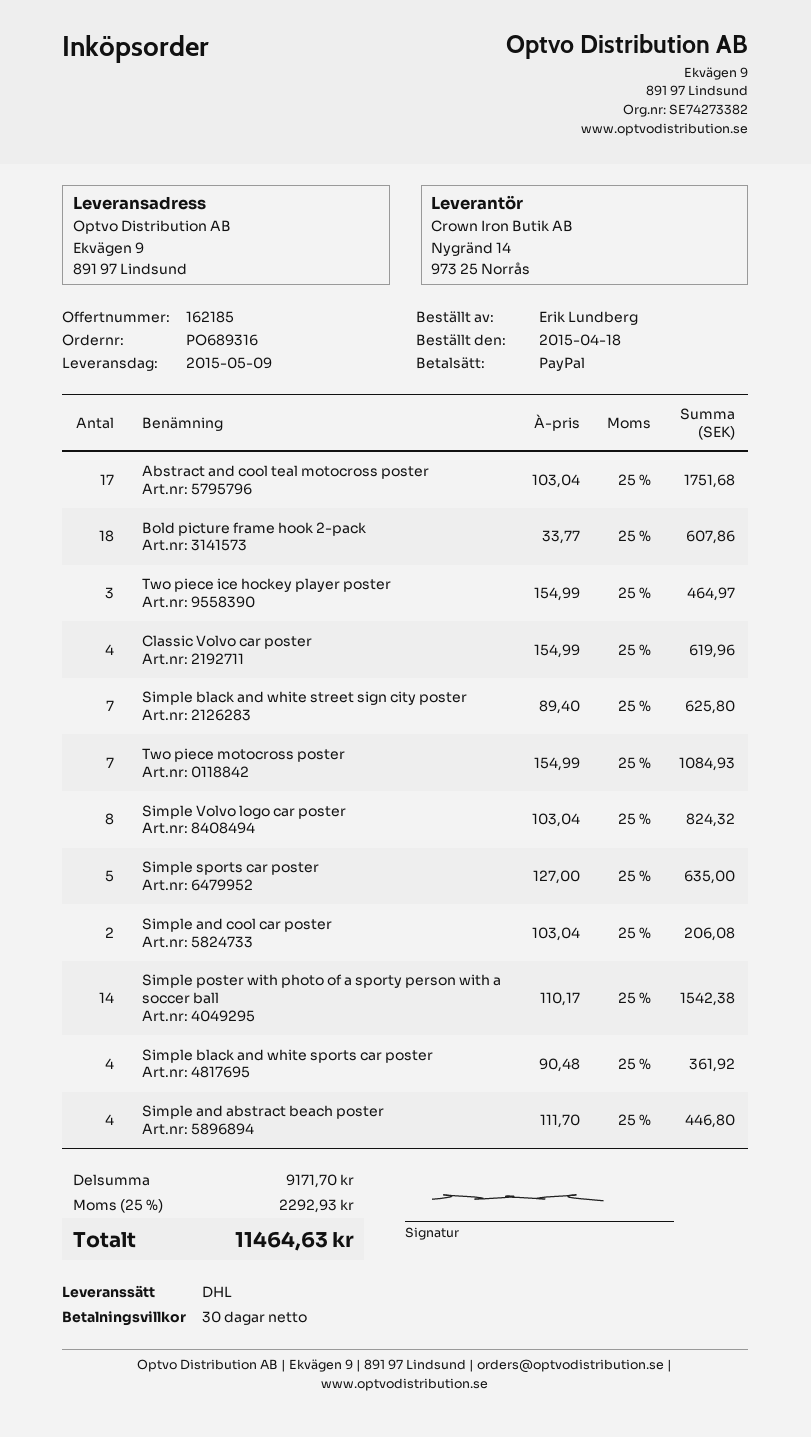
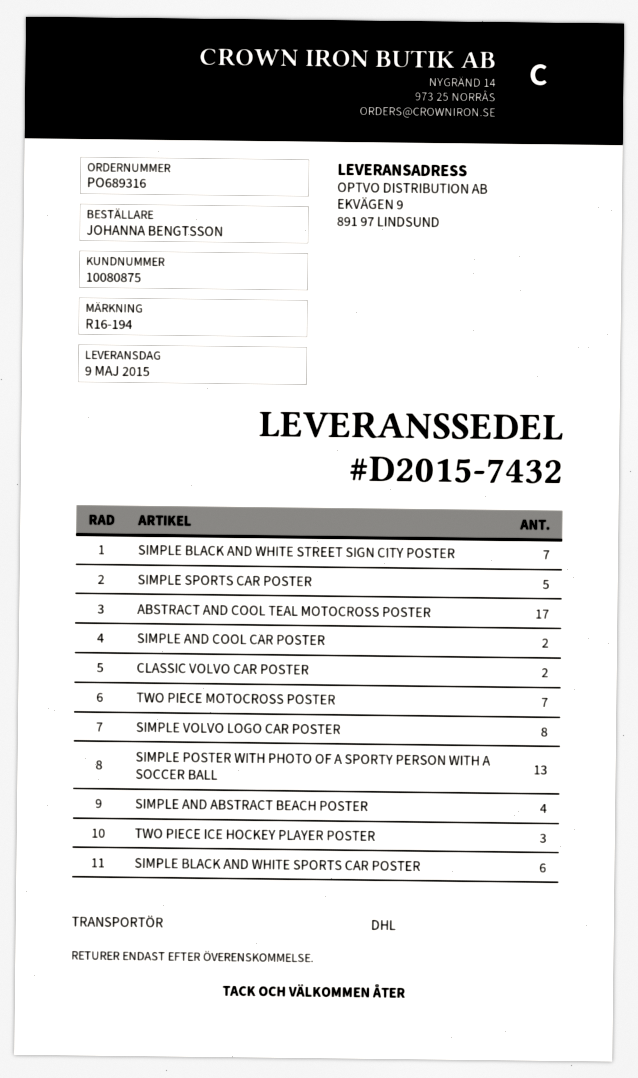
ordered by: Erik Lundberg -> JOHANNA BENGTSSON
Bold picture frame hook 2-pack: 18 -> none
Classic Volvo car poster: 4 -> 2
Simple poster with photo of a sporty person with a soccer ball: 14 -> 13
Simple black and white sports car poster: 4 -> 6

